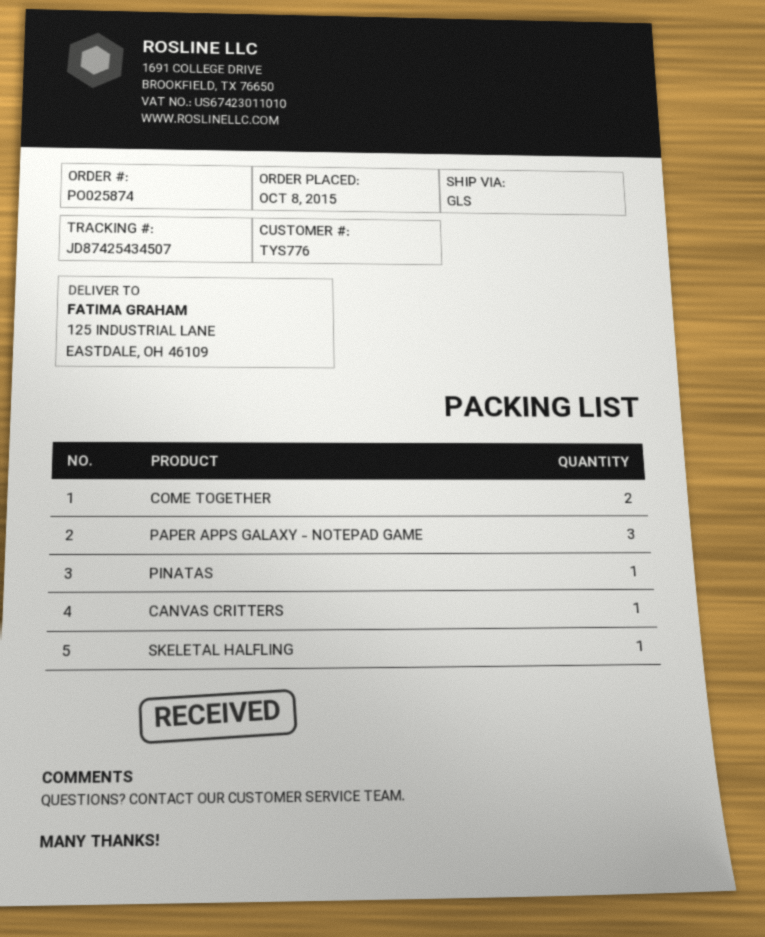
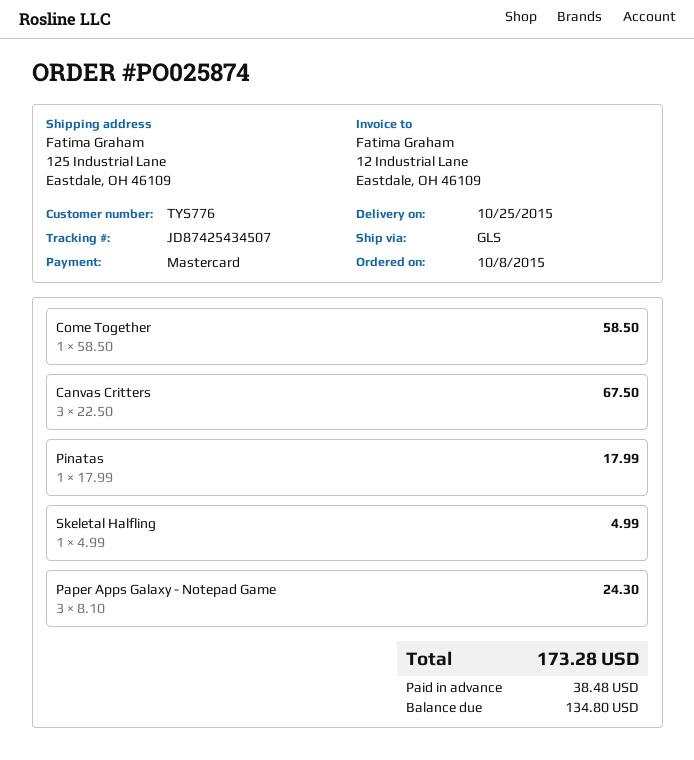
COME TOGETHER: 2 -> 1
CANVAS CRITTERS: 1 -> 3

